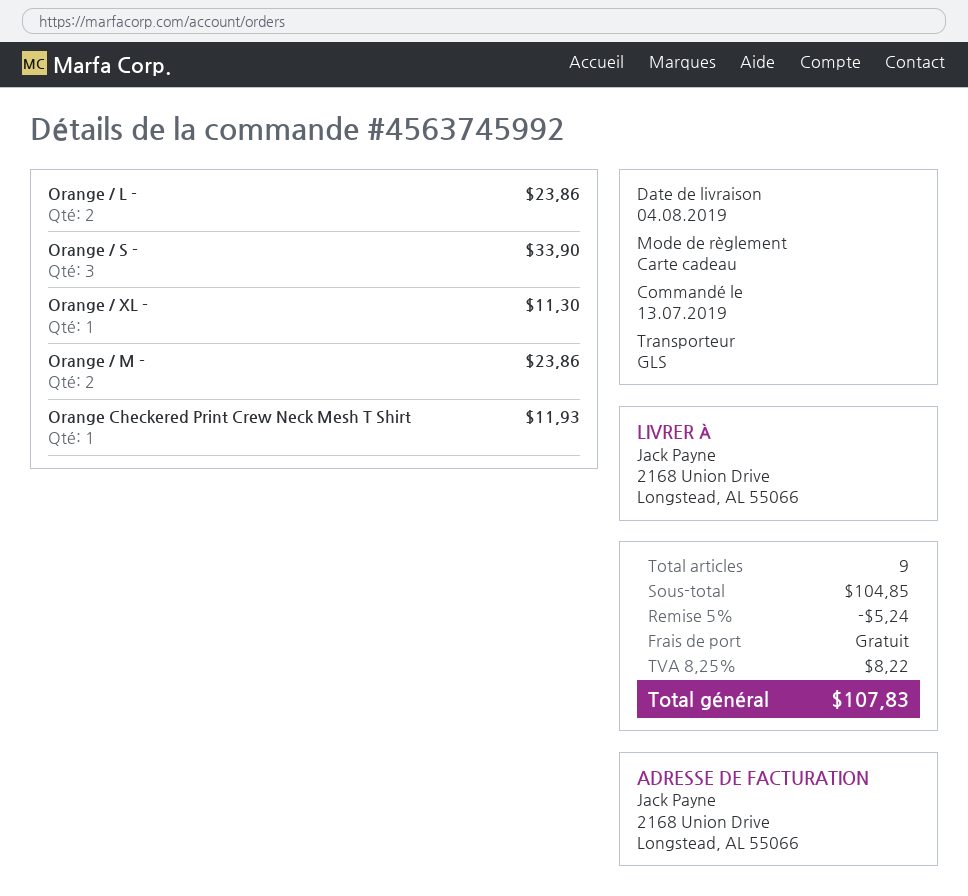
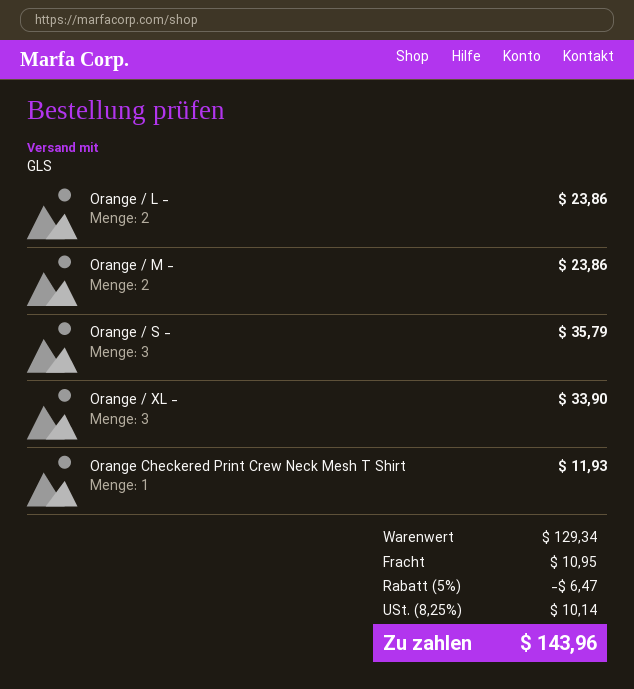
Orange / S -: 3 for 33.90 -> 3 for 35.79
Orange / XL -: 1 for 11.30 -> 3 for 33.90
subtotal: 104.85 -> 129.34
discount: 5% = 5.24 -> 5% = 6.47
shipping: 0.00 -> 10.95
tax: 8.25% = 8.22 -> 8.25% = 10.14
total: 107.83 -> 143.96

